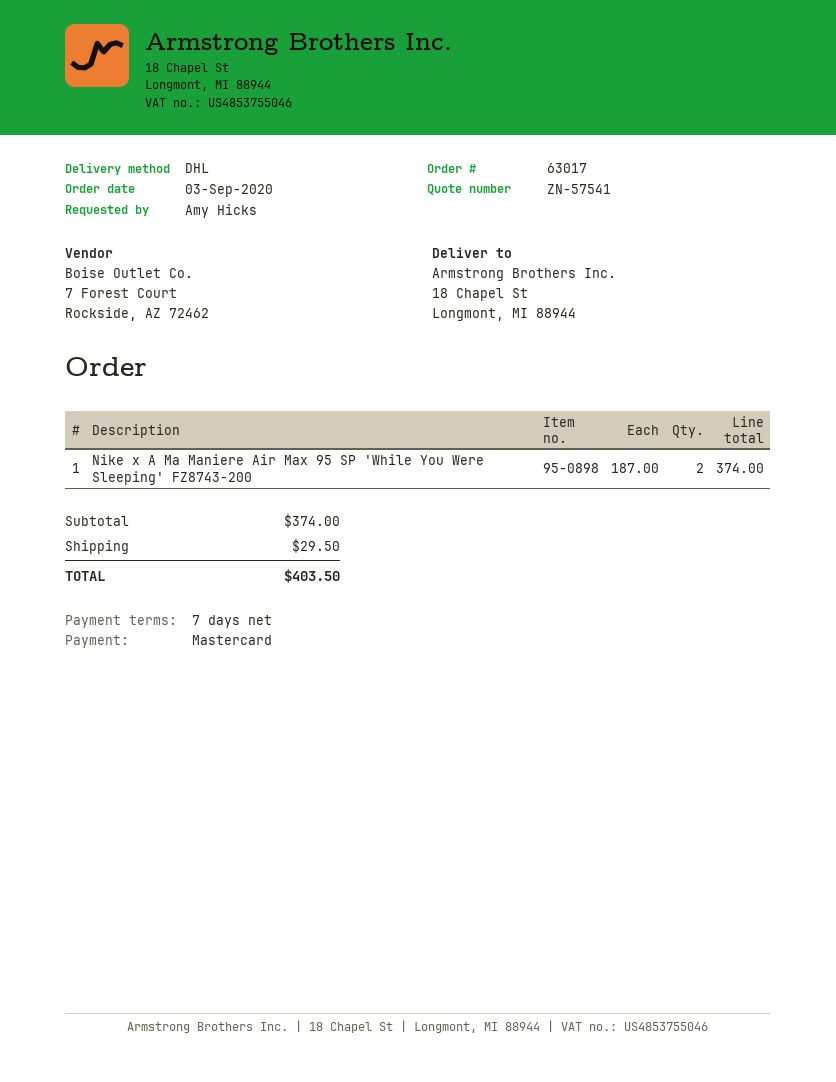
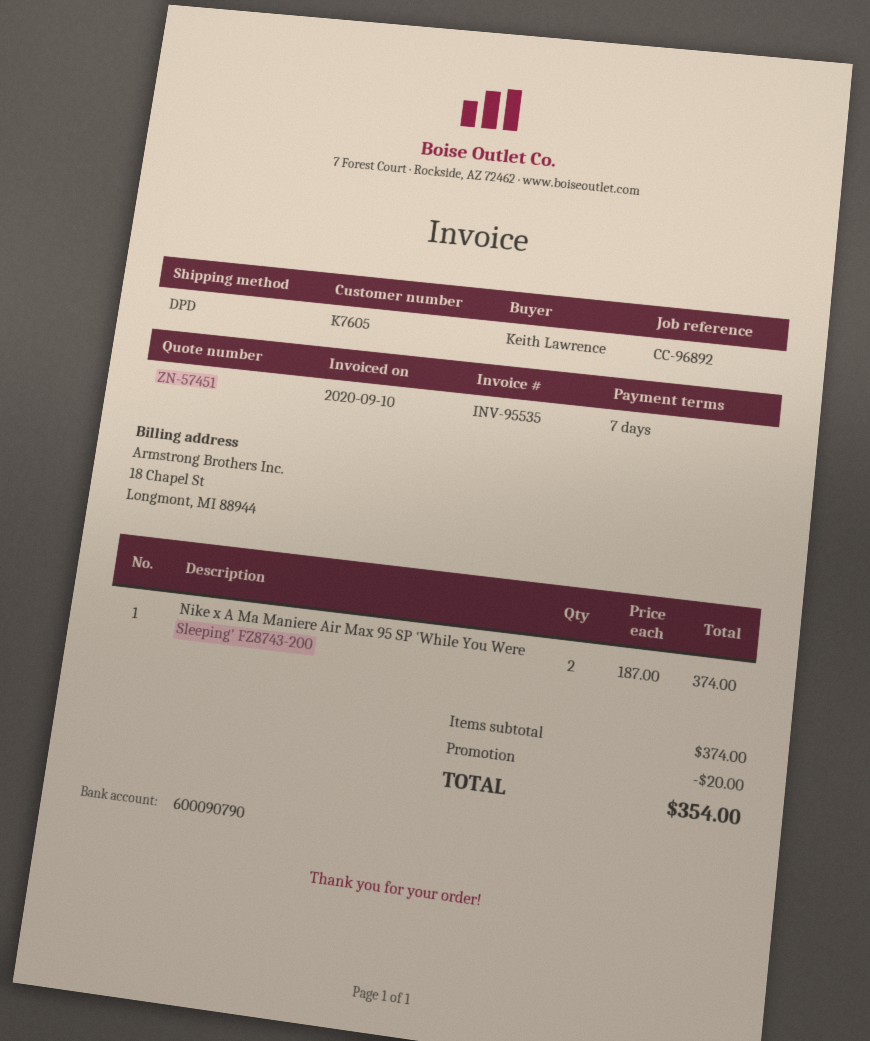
quote number: ZN-57541 -> ZN-57451
ordered by: Amy Hicks -> Keith Lawrence
shipping method: DHL -> DPD
discount: none -> 20.00
shipping: 29.50 -> none
total: 403.50 -> 354.00

